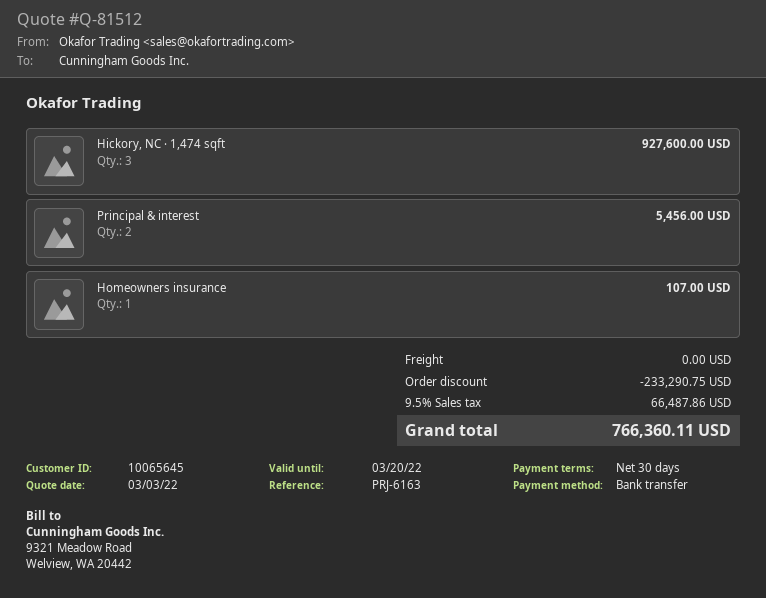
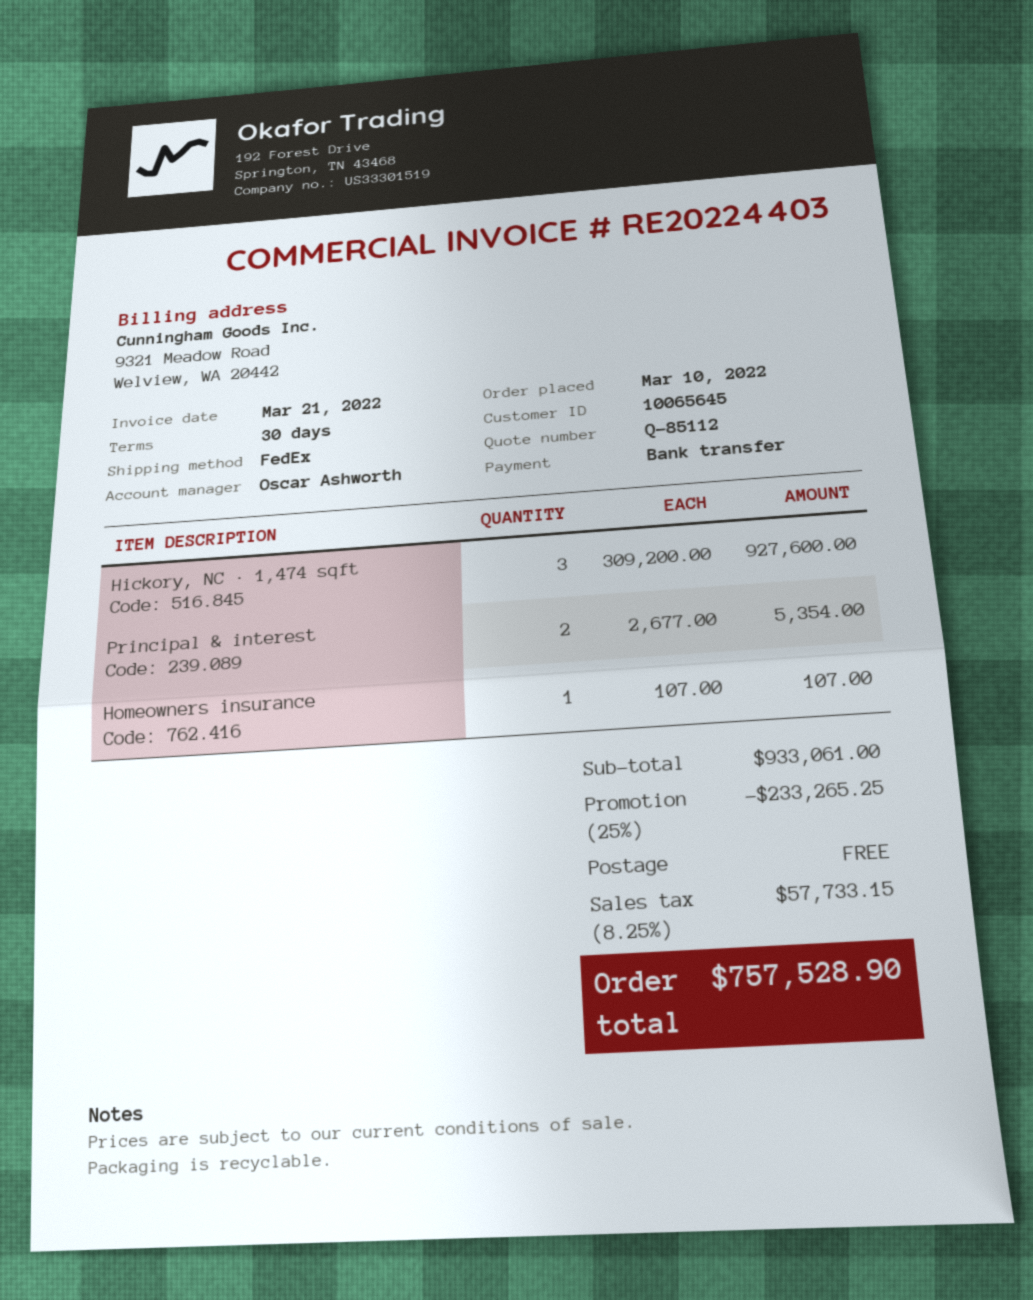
quote number: Q-81512 -> Q-85112
Principal & interest: 2 for 5456.00 -> 2 for 5354.00
discount: 233290.75 -> 233265.25
tax: 9.5% = 66487.86 -> 8.25% = 57733.15
total: 766360.11 -> 757528.90

